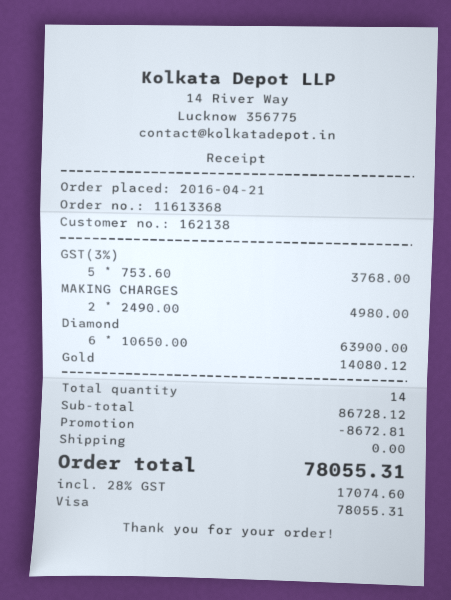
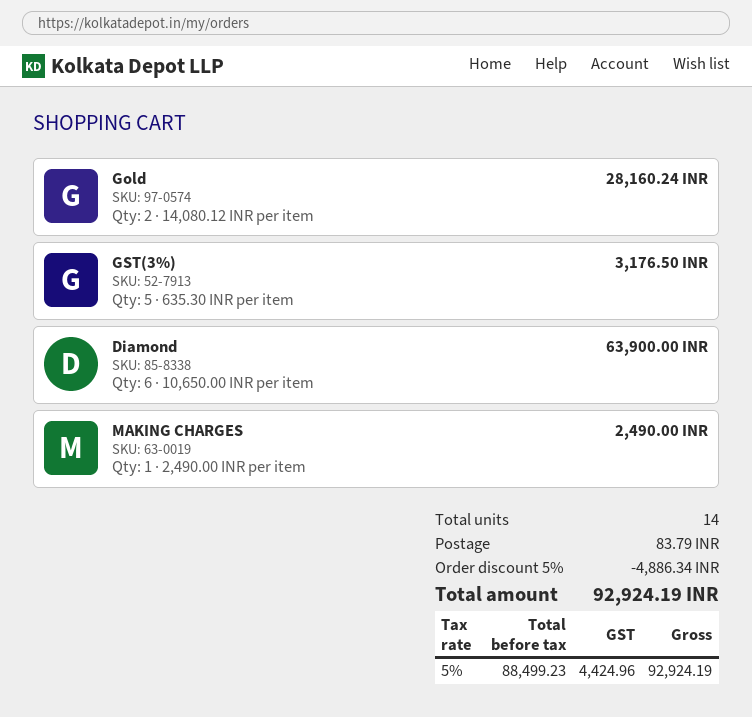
GST(3%): 5 x 753.60 = 3768.00 -> 5 x 635.30 = 3176.50
MAKING CHARGES: 2 x 2490.00 = 4980.00 -> 1 x 2490.00 = 2490.00
Gold: 1 x 14080.12 = 14080.12 -> 2 x 14080.12 = 28160.24
discount: 8672.81 -> 4886.34
shipping: 0.00 -> 83.79
tax: 28% = 17074.60 -> 5% = 4424.96
total: 78055.31 -> 92924.19

